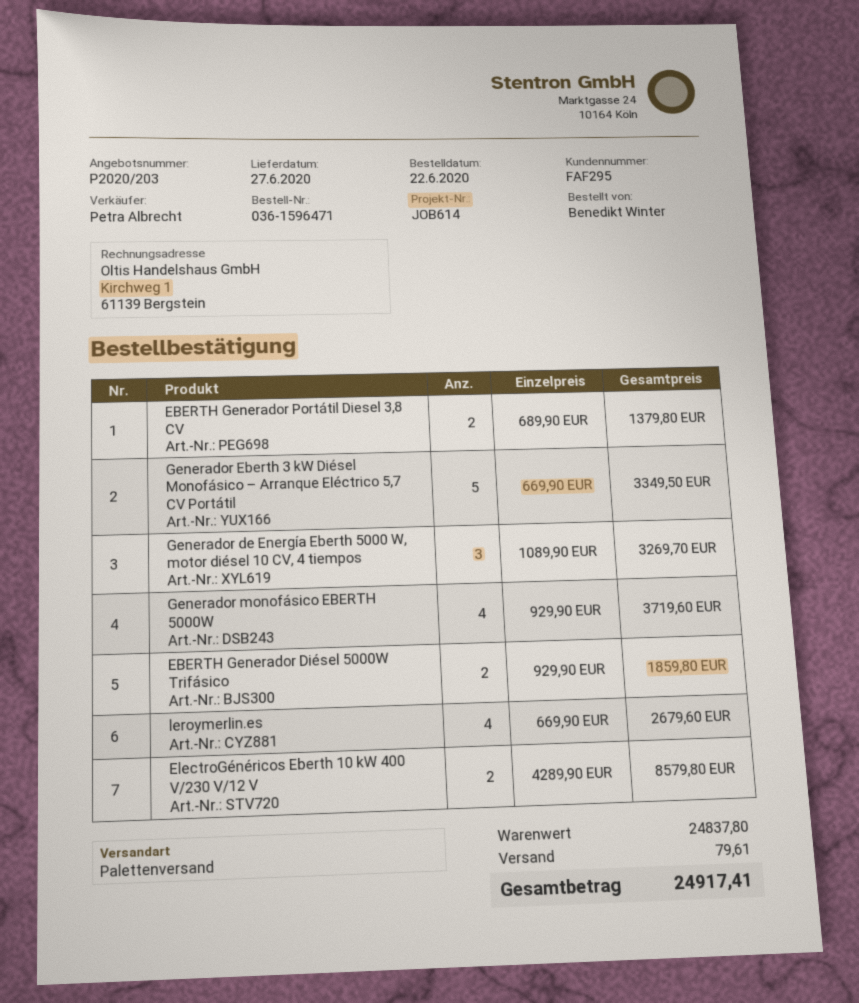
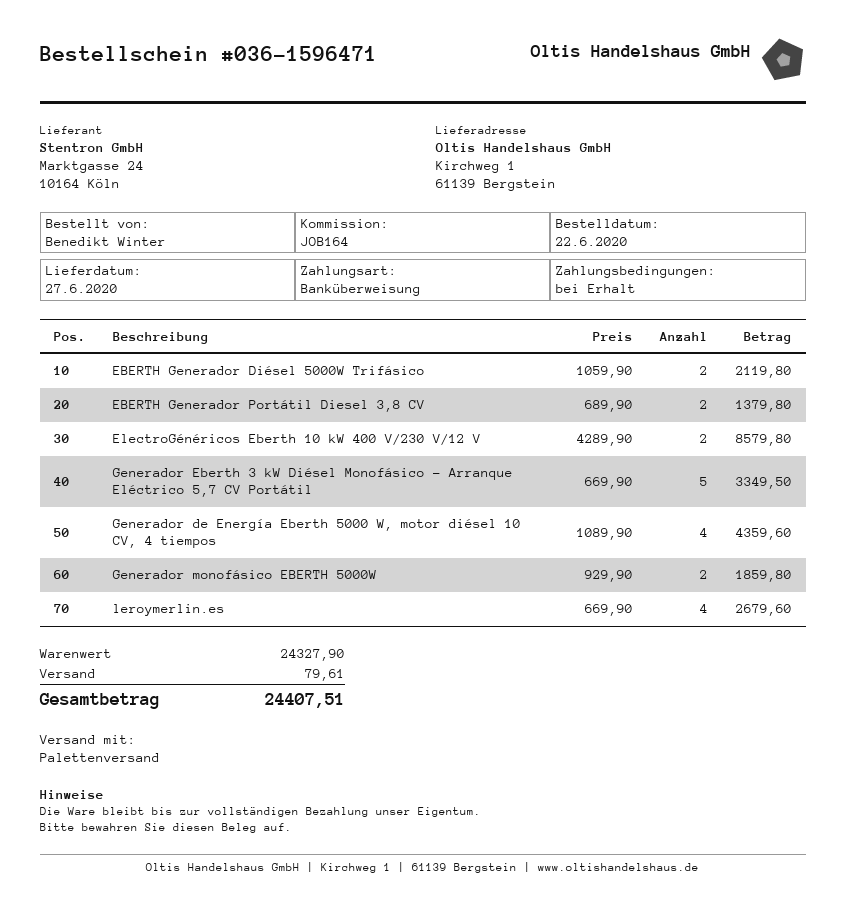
reference: JOB614 -> JOB164
Generador de Energía Eberth 5000 W, motor diésel 10 CV, 4 tiempos: 3 x 1089.90 = 3269.70 -> 4 x 1089.90 = 4359.60
Generador monofásico EBERTH 5000W: 4 x 929.90 = 3719.60 -> 2 x 929.90 = 1859.80
EBERTH Generador Diésel 5000W Trifásico: 2 x 929.90 = 1859.80 -> 2 x 1059.90 = 2119.80
subtotal: 24837.80 -> 24327.90
total: 24917.41 -> 24407.51

